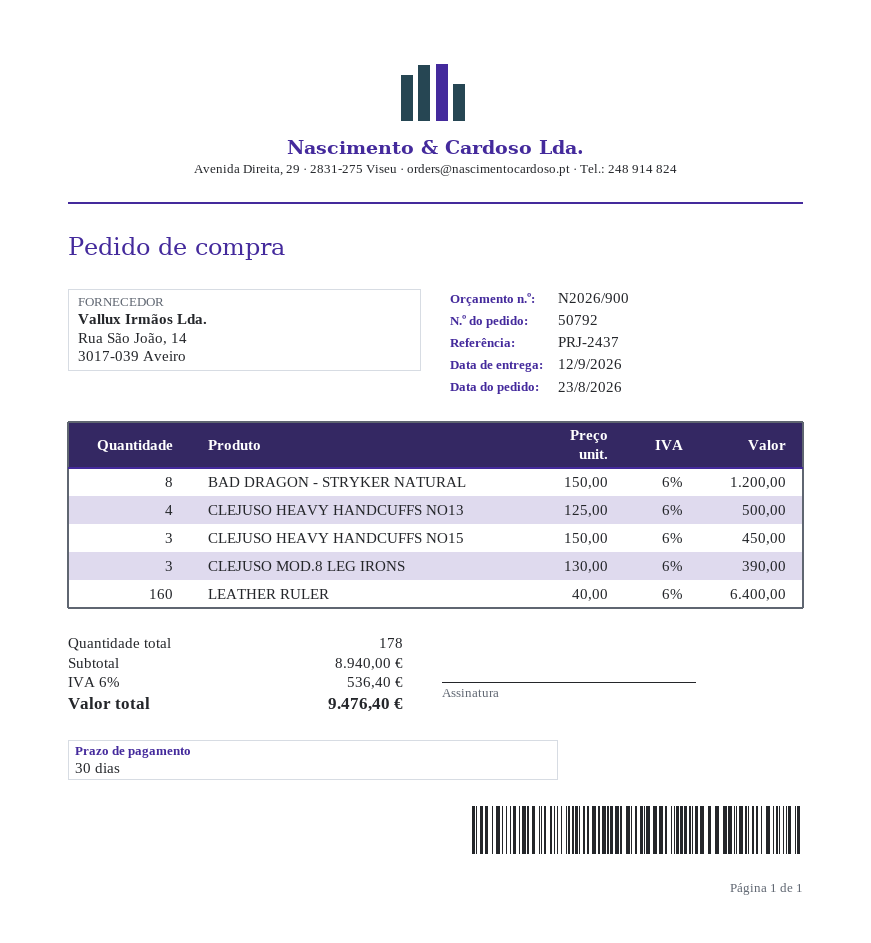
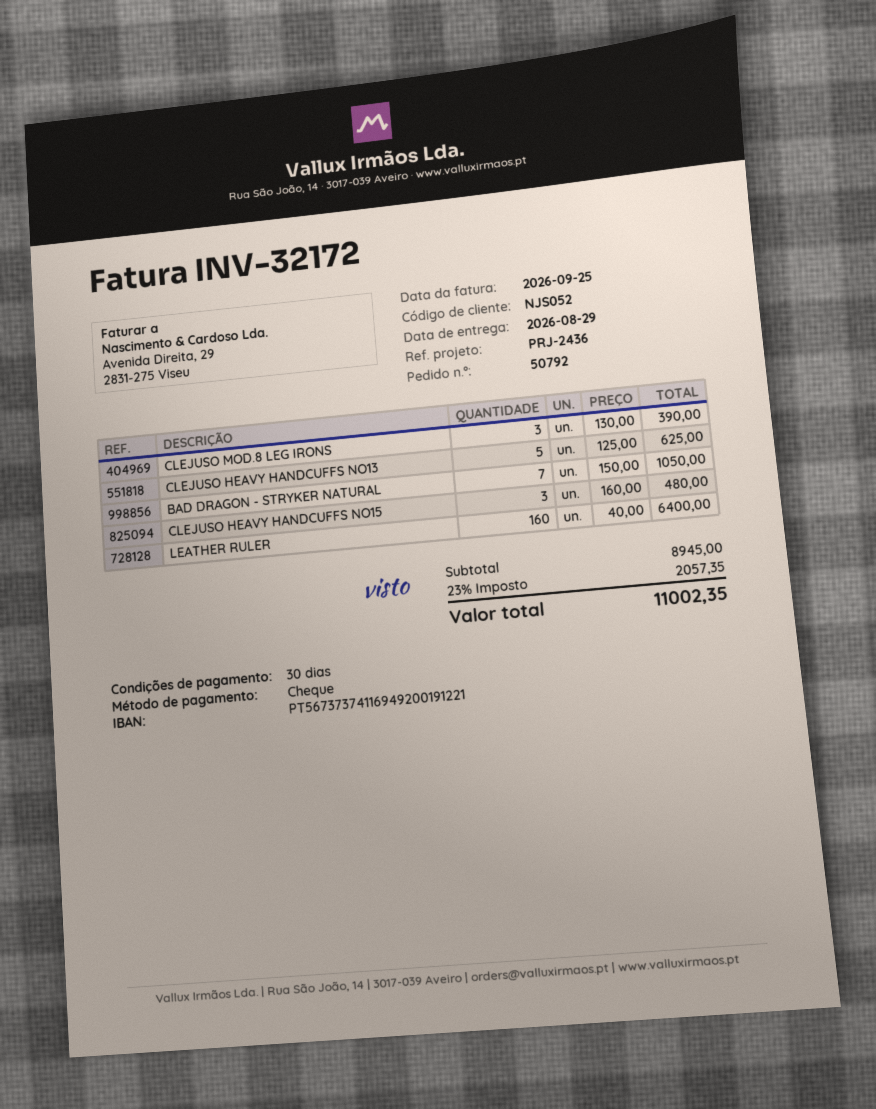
delivery date: 2026-09-12 -> 2026-08-29
reference: PRJ-2437 -> PRJ-2436
BAD DRAGON - STRYKER NATURAL: 8 x 150.00 = 1200.00 -> 7 x 150.00 = 1050.00
CLEJUSO HEAVY HANDCUFFS NO13: 4 x 125.00 = 500.00 -> 5 x 125.00 = 625.00
CLEJUSO HEAVY HANDCUFFS NO15: 3 x 150.00 = 450.00 -> 3 x 160.00 = 480.00
subtotal: 8940.00 -> 8945.00
tax: 6% = 536.40 -> 23% = 2057.35
total: 9476.40 -> 11002.35

